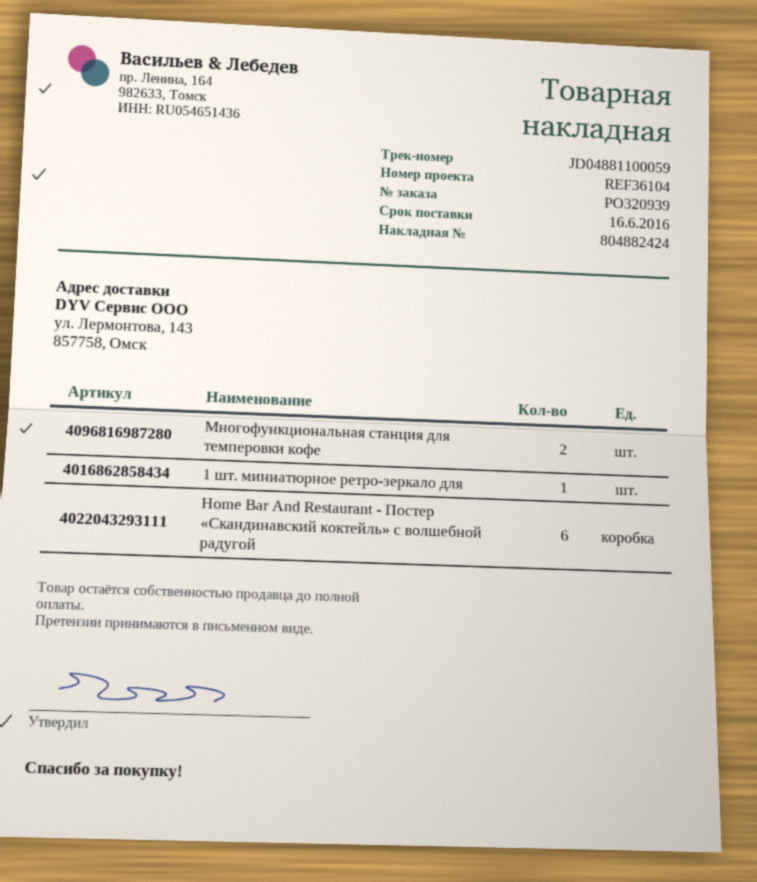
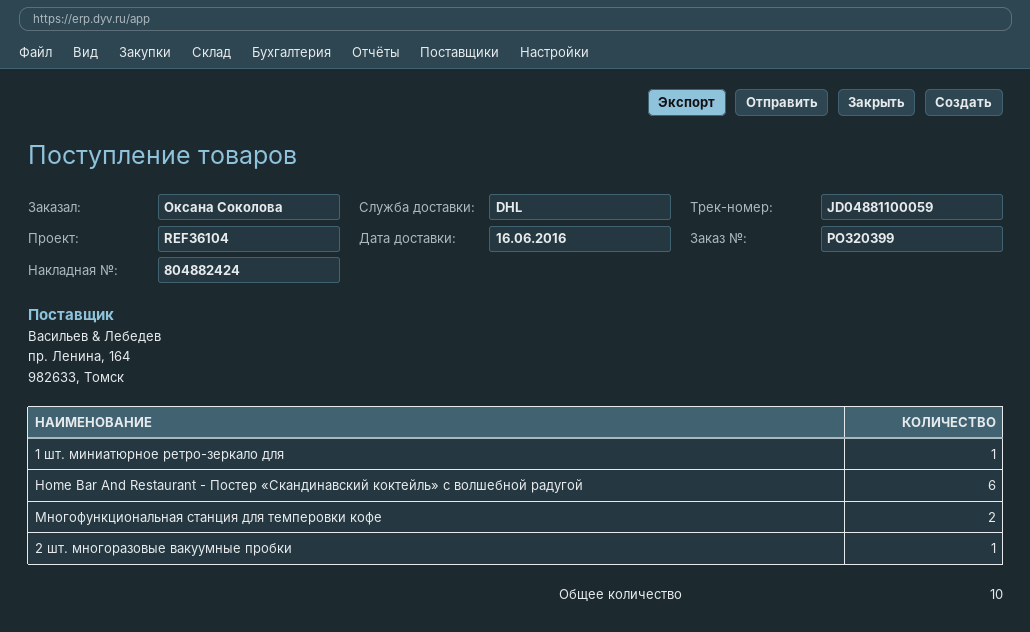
order number: PO320939 -> PO320399
2 шт. многоразовые вакуумные пробки: none -> 1

